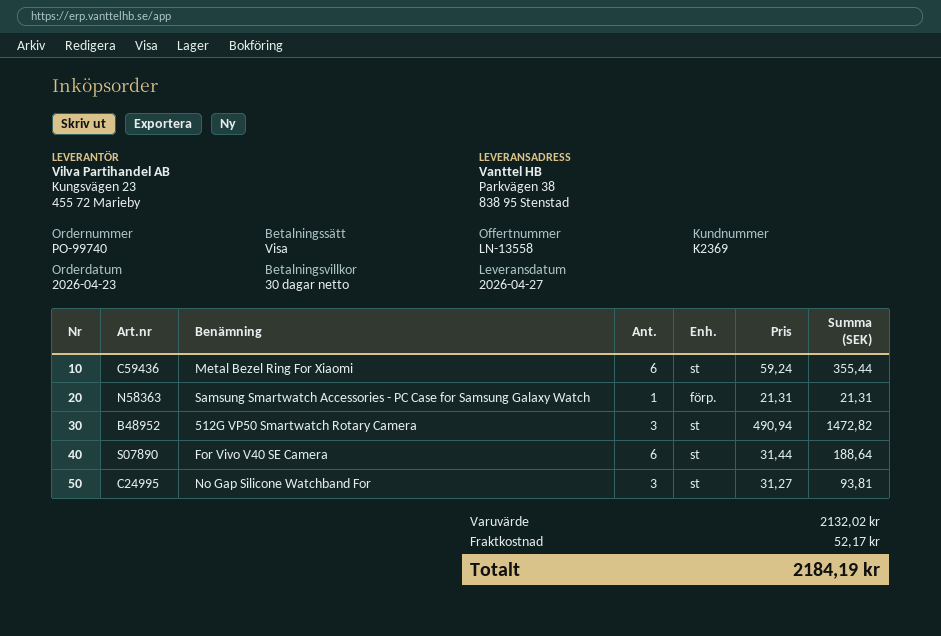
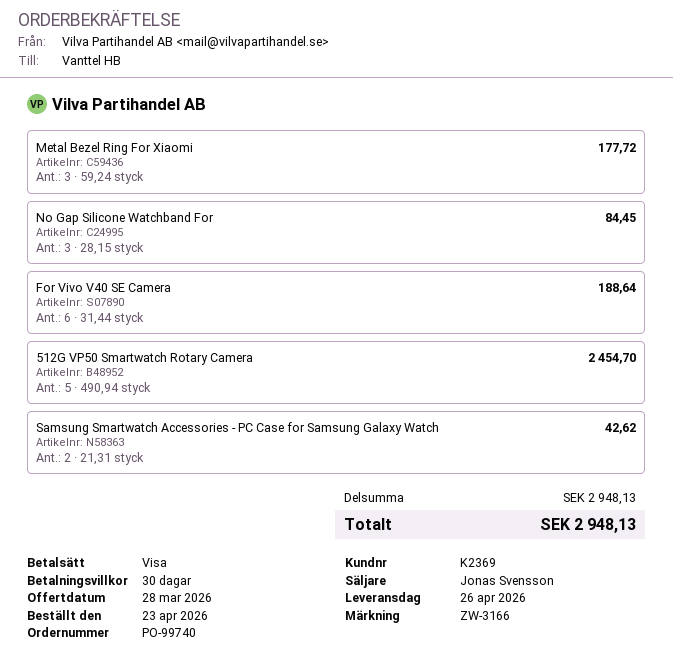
delivery date: 2026-04-27 -> 2026-04-26
Metal Bezel Ring For Xiaomi: 6 x 59.24 = 355.44 -> 3 x 59.24 = 177.72
Samsung Smartwatch Accessories - PC Case for Samsung Galaxy Watch: 1 x 21.31 = 21.31 -> 2 x 21.31 = 42.62
512G VP50 Smartwatch Rotary Camera: 3 x 490.94 = 1472.82 -> 5 x 490.94 = 2454.70
No Gap Silicone Watchband For: 3 x 31.27 = 93.81 -> 3 x 28.15 = 84.45
subtotal: 2132.02 -> 2948.13
shipping: 52.17 -> none
total: 2184.19 -> 2948.13

